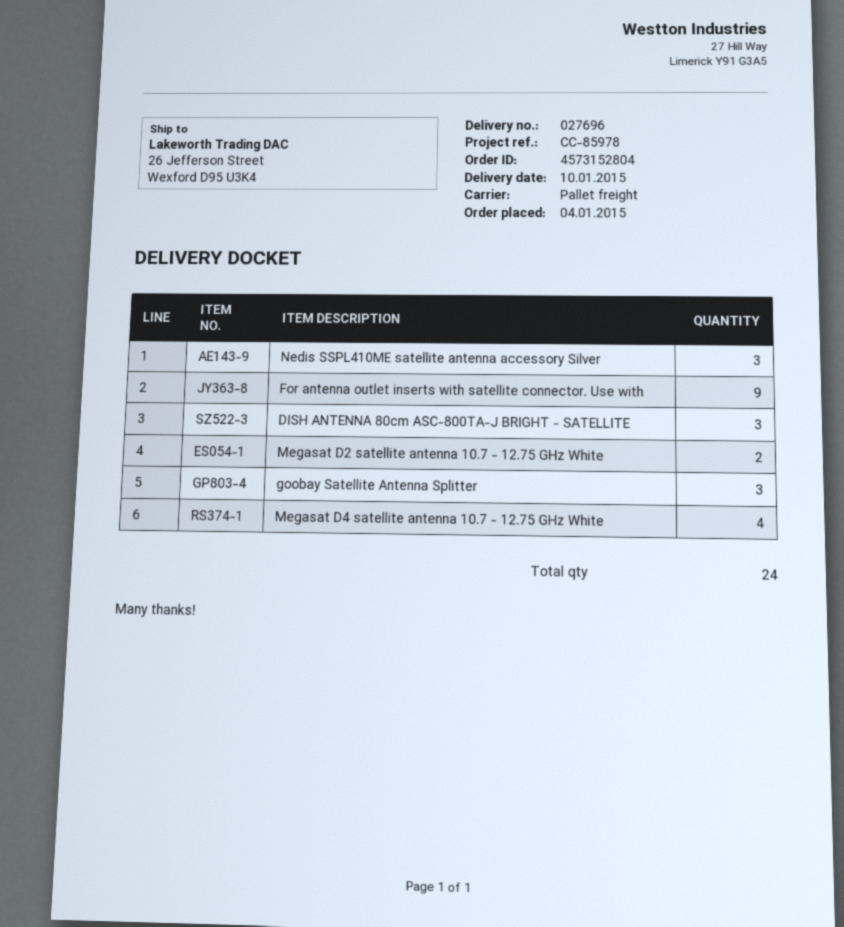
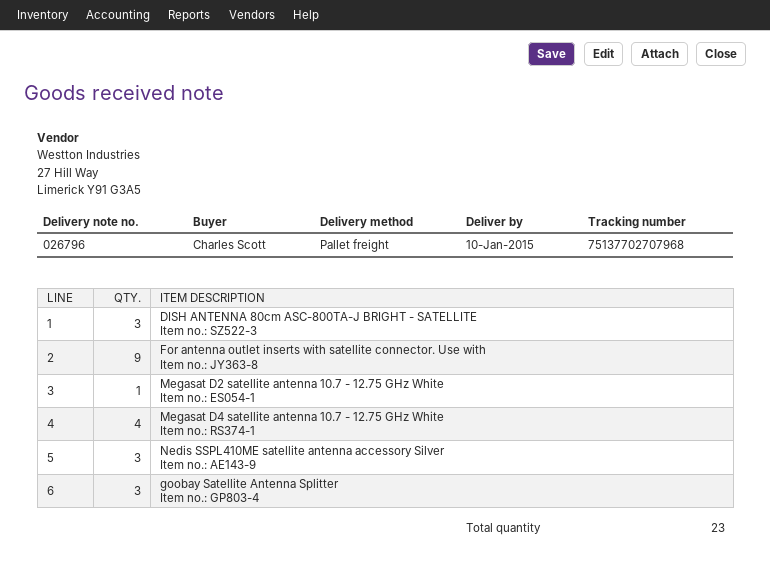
delivery note number: 027696 -> 026796
Megasat D2 satellite antenna 10.7 - 12.75 GHz White: 2 -> 1
total quantity: 24 -> 23

